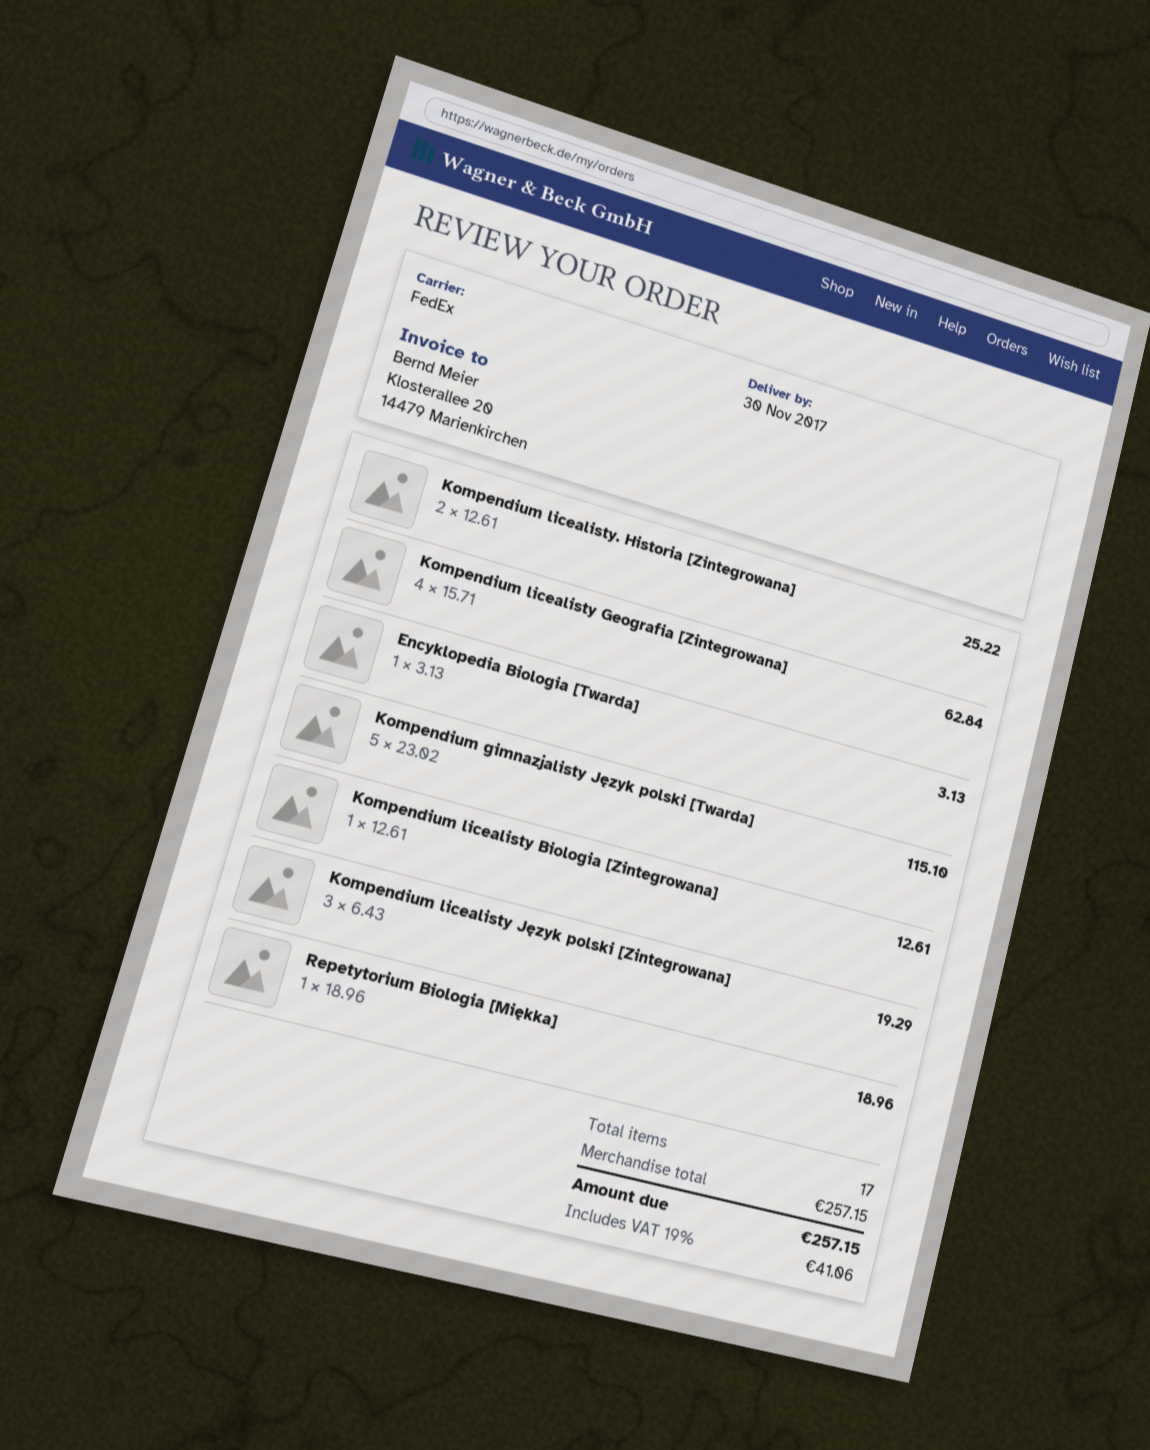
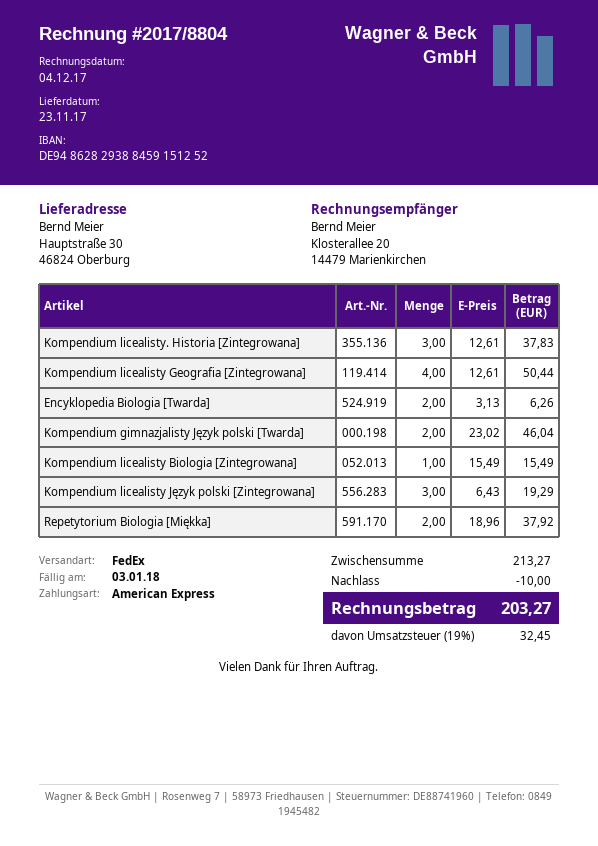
delivery date: 2017-11-30 -> 2017-11-23
Kompendium licealisty. Historia [Zintegrowana]: 2 x 12.61 = 25.22 -> 3 x 12.61 = 37.83
Kompendium licealisty Geografia [Zintegrowana]: 4 x 15.71 = 62.84 -> 4 x 12.61 = 50.44
Encyklopedia Biologia [Twarda]: 1 x 3.13 = 3.13 -> 2 x 3.13 = 6.26
Kompendium gimnazjalisty Język polski [Twarda]: 5 x 23.02 = 115.10 -> 2 x 23.02 = 46.04
Kompendium licealisty Biologia [Zintegrowana]: 1 x 12.61 = 12.61 -> 1 x 15.49 = 15.49
Repetytorium Biologia [Miękka]: 1 x 18.96 = 18.96 -> 2 x 18.96 = 37.92
subtotal: 257.15 -> 213.27
discount: none -> 10.00
tax: 19% = 41.06 -> 19% = 32.45
total: 257.15 -> 203.27

